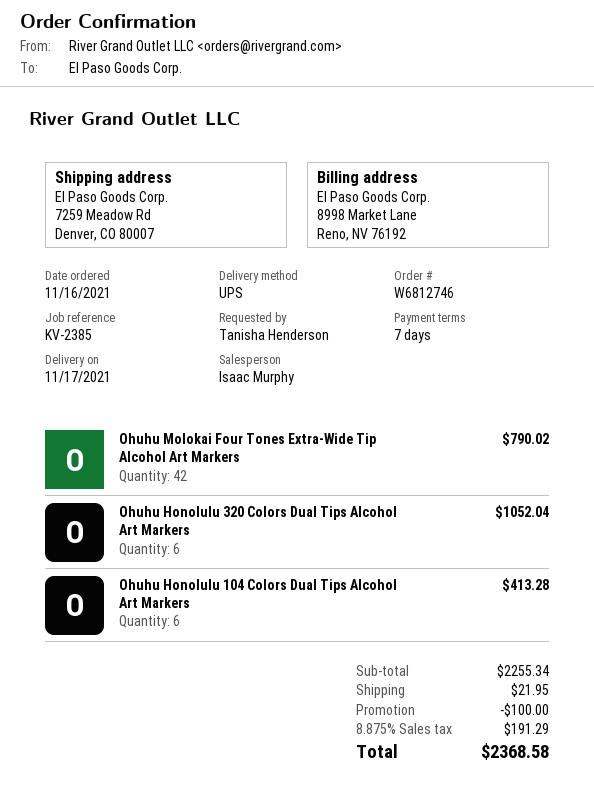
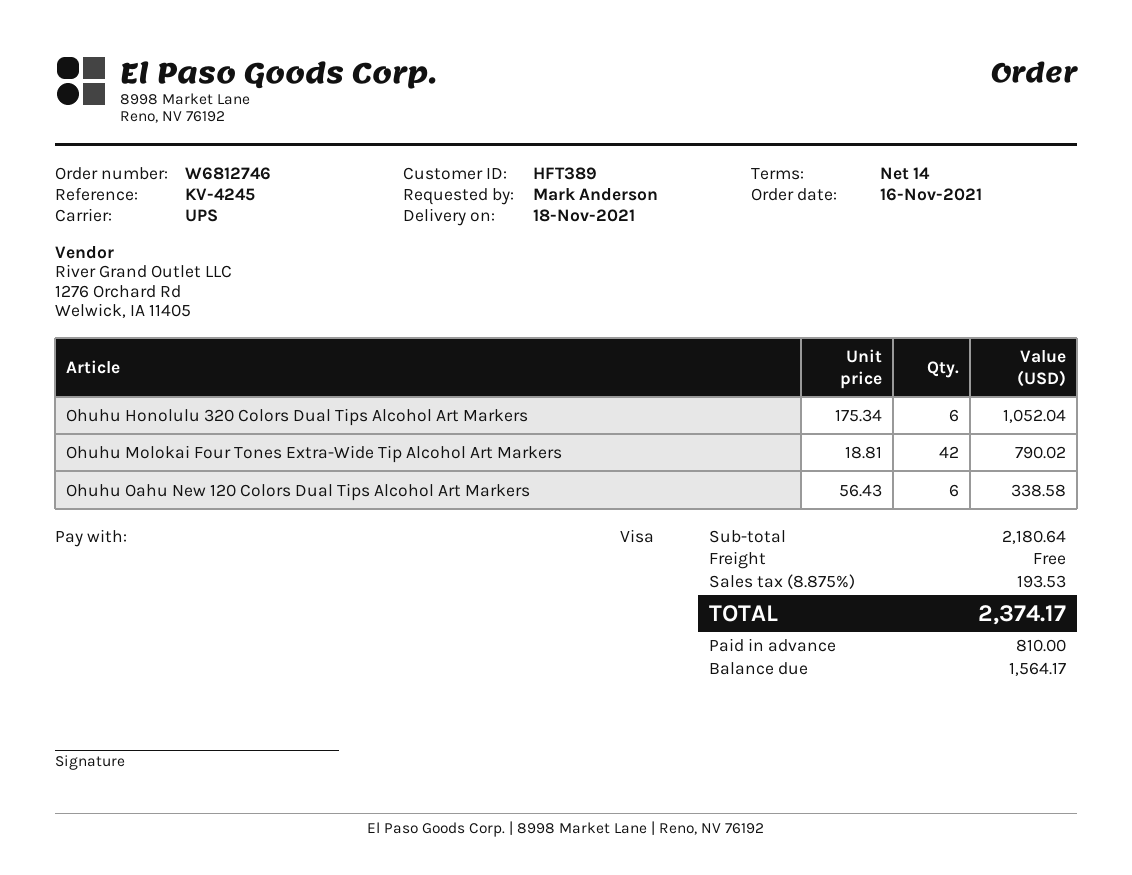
delivery date: 2021-11-17 -> 2021-11-18
payment terms: 7 days -> 14 days
reference: KV-2385 -> KV-4245
ordered by: Tanisha Henderson -> Mark Anderson
Ohuhu Honolulu 104 Colors Dual Tips Alcohol Art Markers: 6 for 413.28 -> none
Ohuhu Oahu New 120 Colors Dual Tips Alcohol Art Markers: none -> 6 for 338.58
subtotal: 2255.34 -> 2180.64
discount: 100.00 -> none
shipping: 21.95 -> 0.00
tax: 8.875% = 191.29 -> 8.875% = 193.53
total: 2368.58 -> 2374.17

